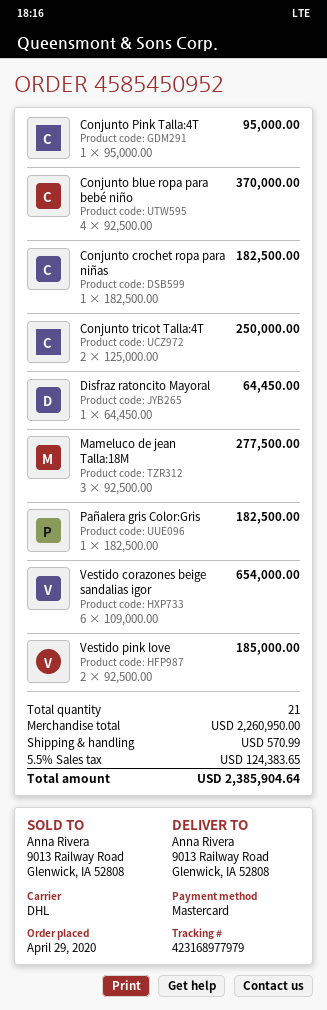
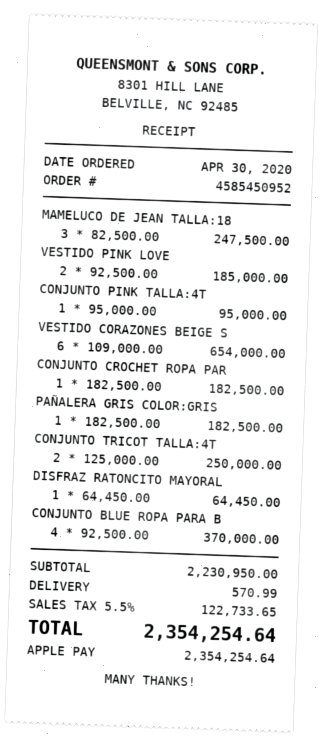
order date: 2020-04-29 -> 2020-04-30
payment method: Mastercard -> Apple Pay
Mameluco de jean Talla:18M: 3 x 92500.00 = 277500.00 -> 3 x 82500.00 = 247500.00
subtotal: 2260950.00 -> 2230950.00
tax: 5.5% = 124383.65 -> 5.5% = 122733.65
total: 2385904.64 -> 2354254.64

